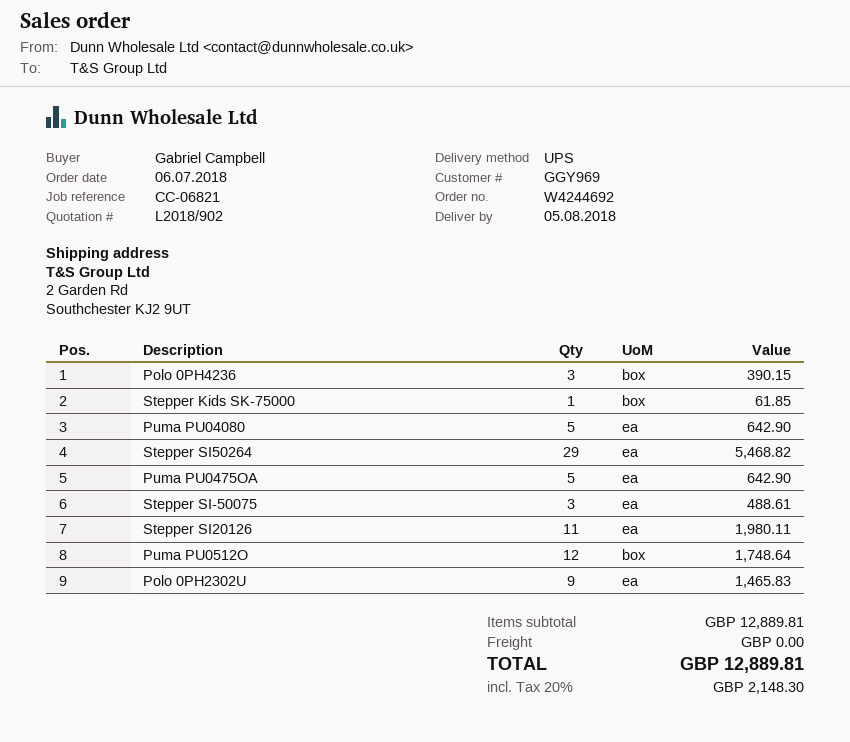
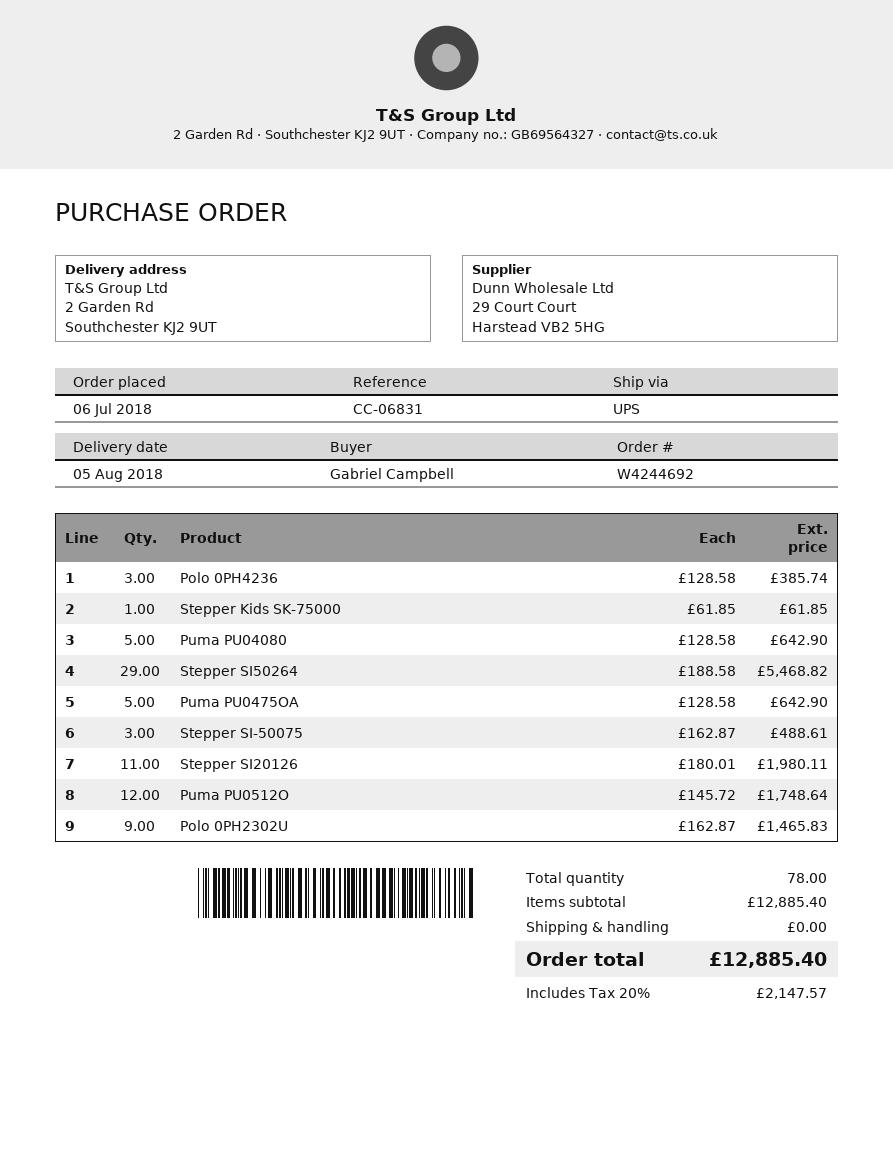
reference: CC-06821 -> CC-06831
Polo 0PH4236: 3 for 390.15 -> 3 for 385.74
subtotal: 12889.81 -> 12885.40
tax: 20% = 2148.30 -> 20% = 2147.57
total: 12889.81 -> 12885.40

